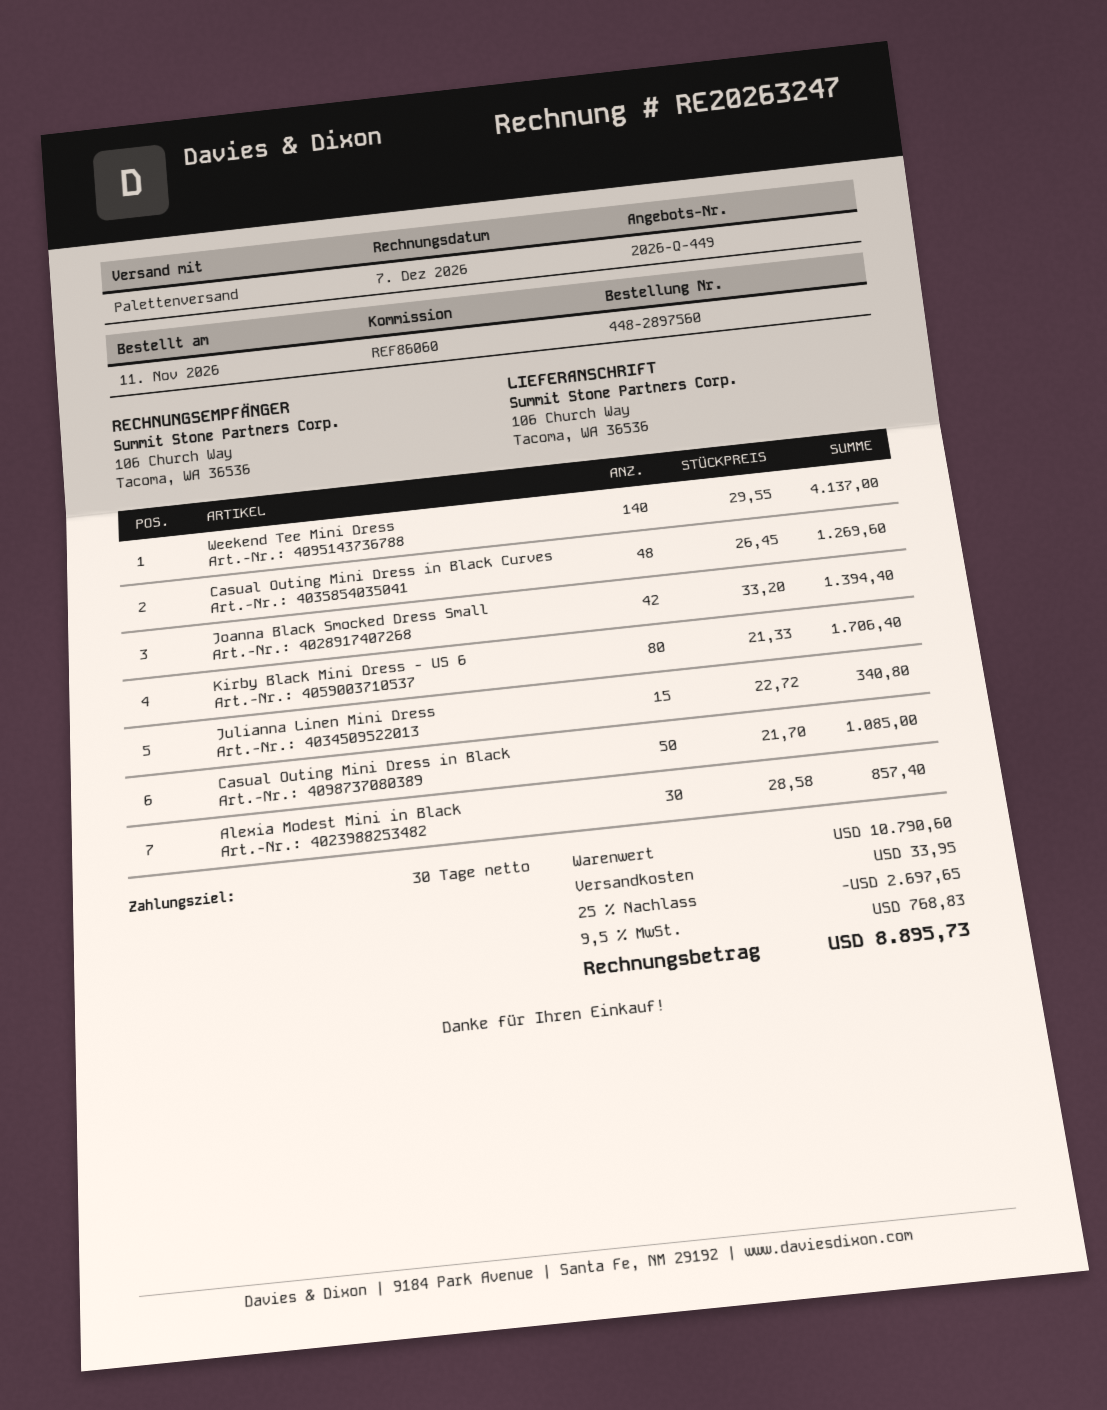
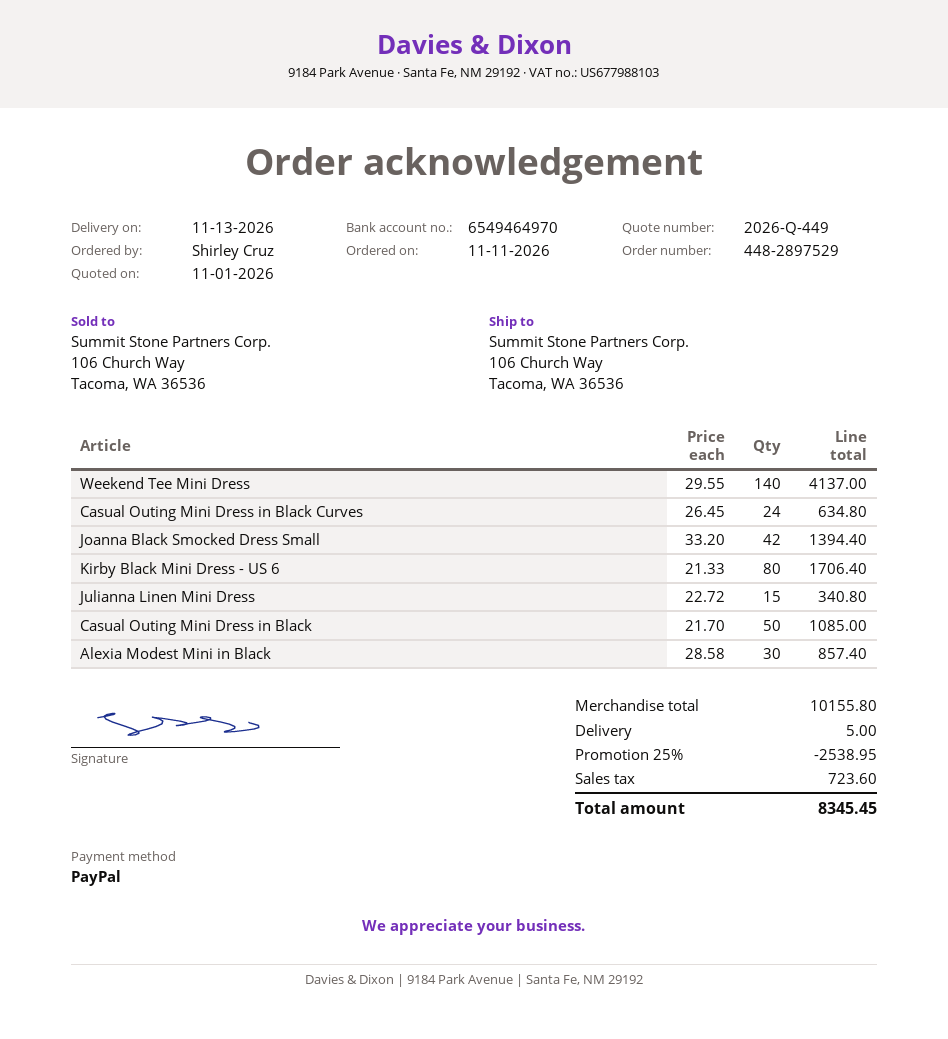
order number: 448-2897560 -> 448-2897529
Casual Outing Mini Dress in Black Curves: 48 x 26.45 = 1269.60 -> 24 x 26.45 = 634.80
subtotal: 10790.60 -> 10155.80
discount: 25% = 2697.65 -> 25% = 2538.95
shipping: 33.95 -> 5.00
tax: 768.83 -> 723.60
total: 8895.73 -> 8345.45

